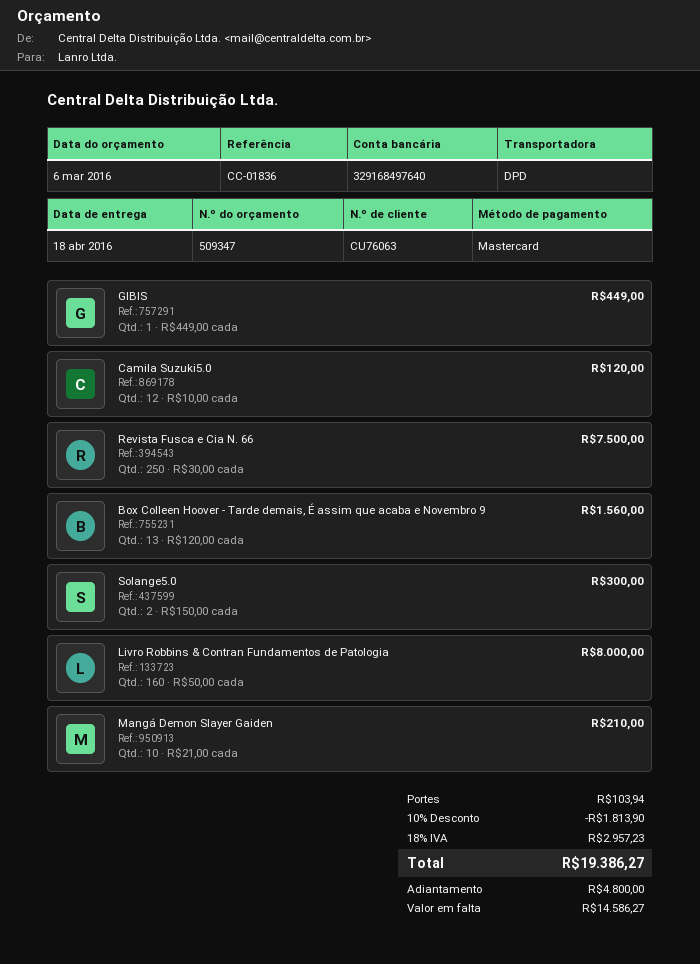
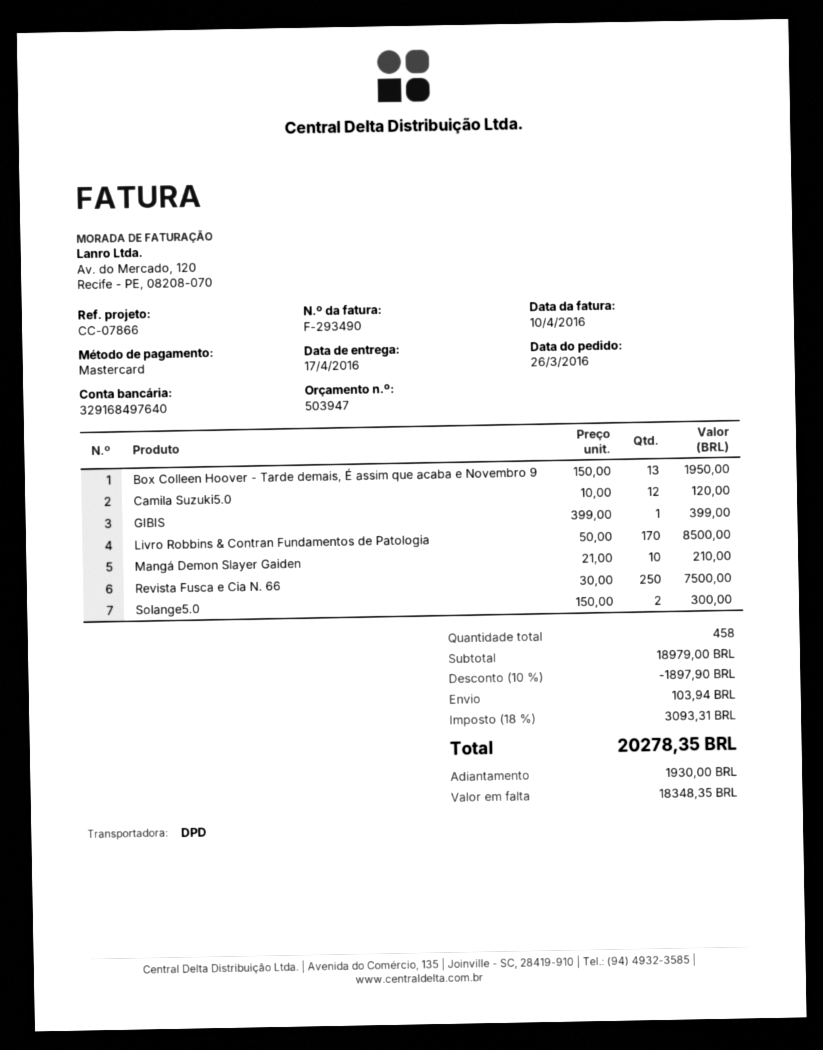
quote number: 509347 -> 503947
delivery date: 2016-04-18 -> 2016-04-17
reference: CC-01836 -> CC-07866
GIBIS: 1 x 449.00 = 449.00 -> 1 x 399.00 = 399.00
Box Colleen Hoover - Tarde demais, É assim que acaba e Novembro 9: 13 x 120.00 = 1560.00 -> 13 x 150.00 = 1950.00
Livro Robbins & Contran Fundamentos de Patologia: 160 x 50.00 = 8000.00 -> 170 x 50.00 = 8500.00
discount: 10% = 1813.90 -> 10% = 1897.90
tax: 18% = 2957.23 -> 18% = 3093.31
total: 19386.27 -> 20278.35
deposit: 4800.00 -> 1930.00
balance: 14586.27 -> 18348.35

